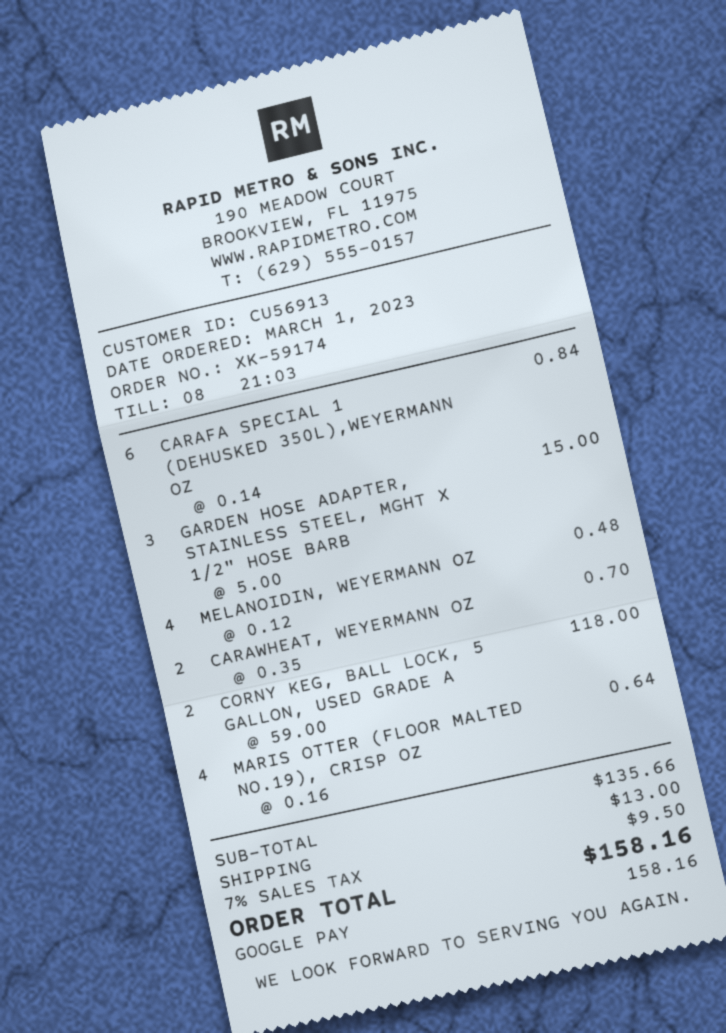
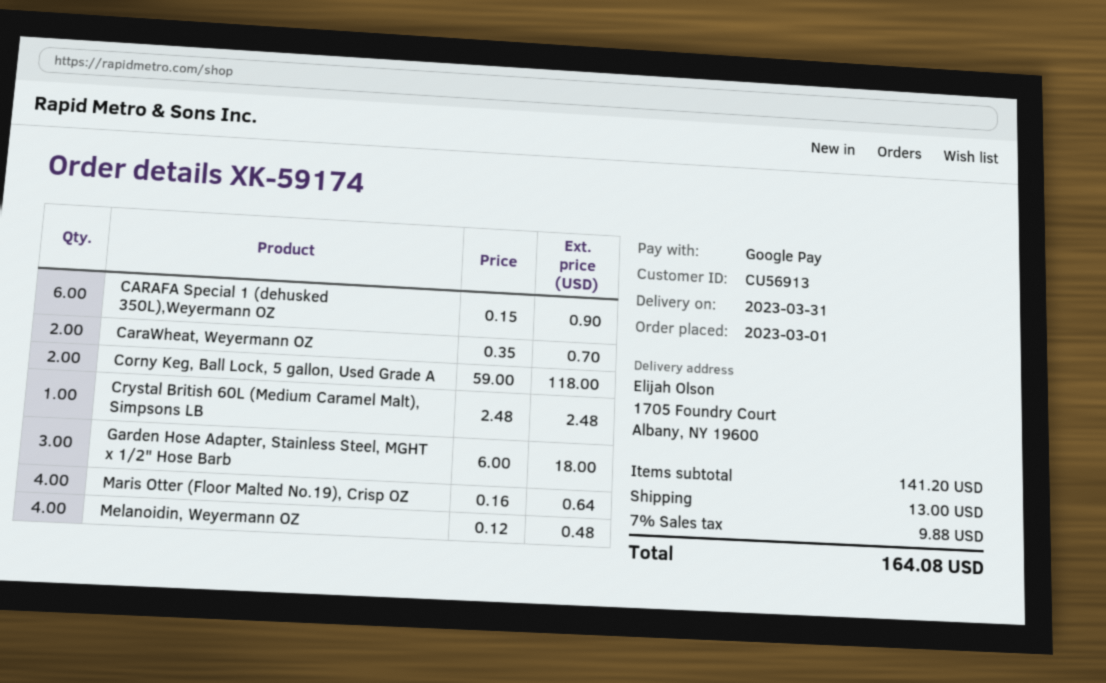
CARAFA SPECIAL 1 (DEHUSKED 350L),WEYERMANN OZ: 6 x 0.14 = 0.84 -> 6 x 0.15 = 0.90
GARDEN HOSE ADAPTER, STAINLESS STEEL, MGHT X 1/2" HOSE BARB: 3 x 5.00 = 15.00 -> 3 x 6.00 = 18.00
Crystal British 60L (Medium Caramel Malt), Simpsons LB: none -> 1 x 2.48 = 2.48
subtotal: 135.66 -> 141.20
tax: 7% = 9.50 -> 7% = 9.88
total: 158.16 -> 164.08

